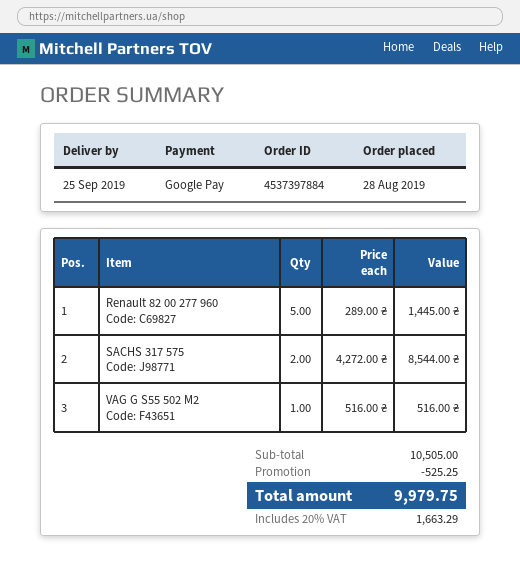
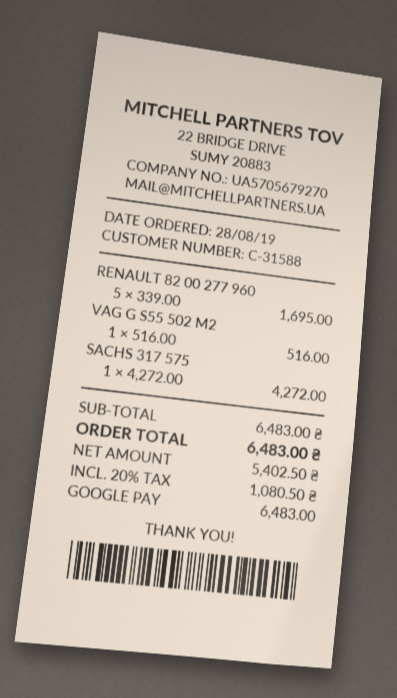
Renault 82 00 277 960: 5 x 289.00 = 1445.00 -> 5 x 339.00 = 1695.00
SACHS 317 575: 2 x 4272.00 = 8544.00 -> 1 x 4272.00 = 4272.00
subtotal: 10505.00 -> 6483.00
discount: 525.25 -> none
tax: 20% = 1663.29 -> 20% = 1080.50
total: 9979.75 -> 6483.00

